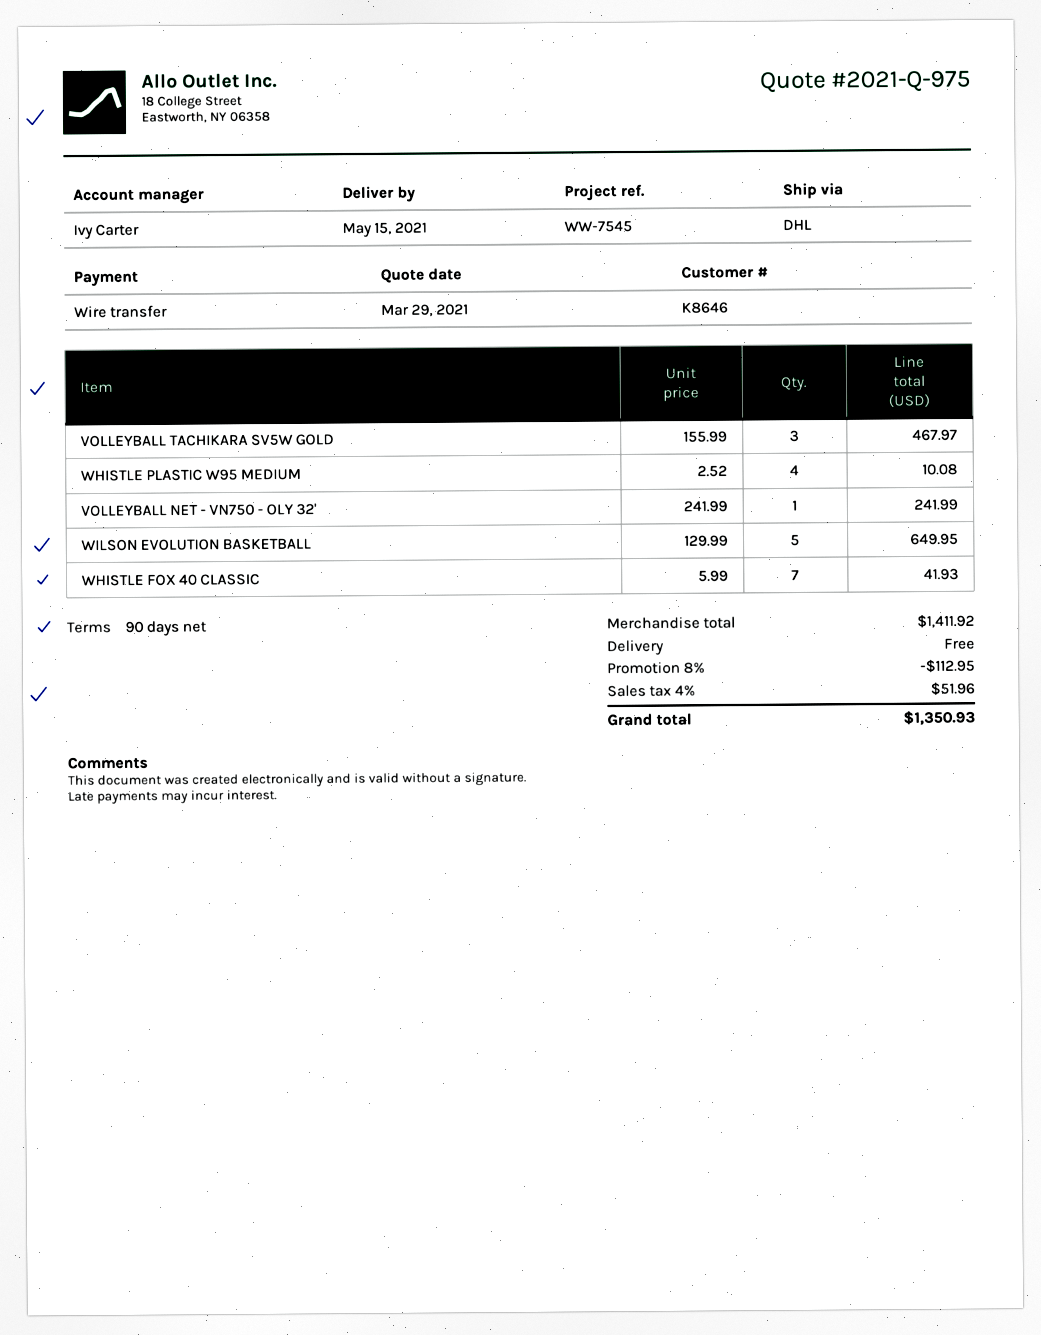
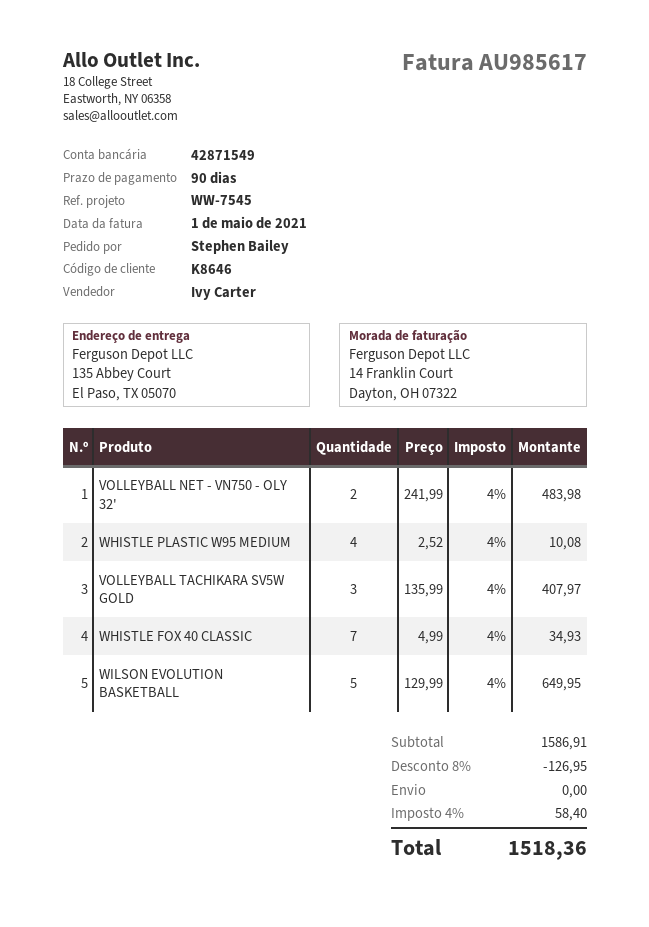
VOLLEYBALL TACHIKARA SV5W GOLD: 3 x 155.99 = 467.97 -> 3 x 135.99 = 407.97
VOLLEYBALL NET - VN750 - OLY 32': 1 x 241.99 = 241.99 -> 2 x 241.99 = 483.98
WHISTLE FOX 40 CLASSIC: 7 x 5.99 = 41.93 -> 7 x 4.99 = 34.93
subtotal: 1411.92 -> 1586.91
discount: 8% = 112.95 -> 8% = 126.95
tax: 4% = 51.96 -> 4% = 58.40
total: 1350.93 -> 1518.36

